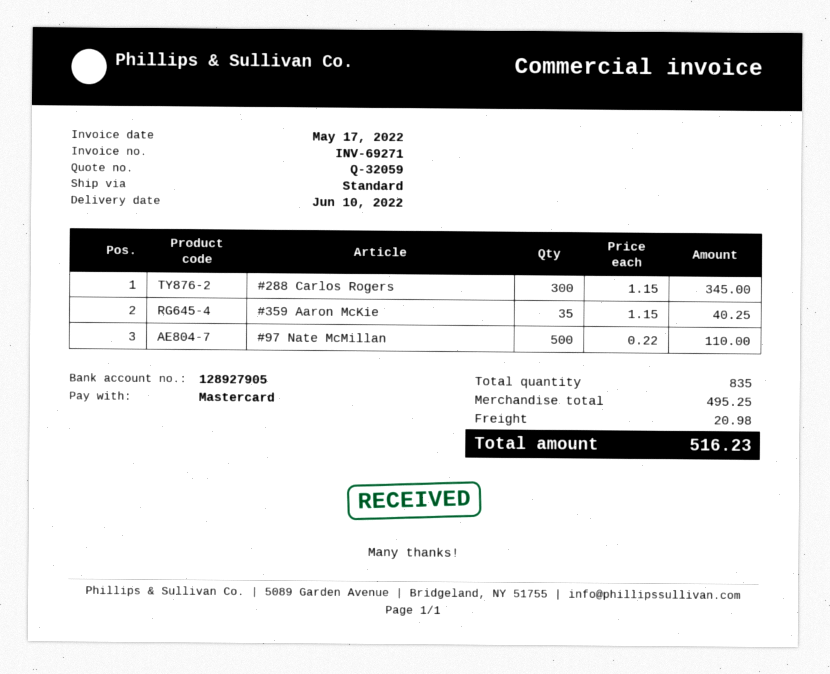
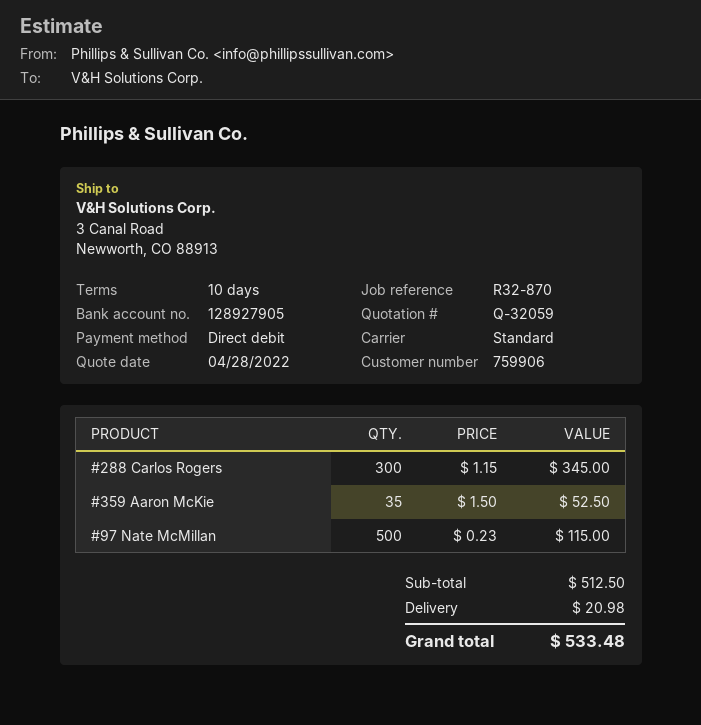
payment method: Mastercard -> direct debit
#359 Aaron McKie: 35 x 1.15 = 40.25 -> 35 x 1.50 = 52.50
#97 Nate McMillan: 500 x 0.22 = 110.00 -> 500 x 0.23 = 115.00
subtotal: 495.25 -> 512.50
total: 516.23 -> 533.48

